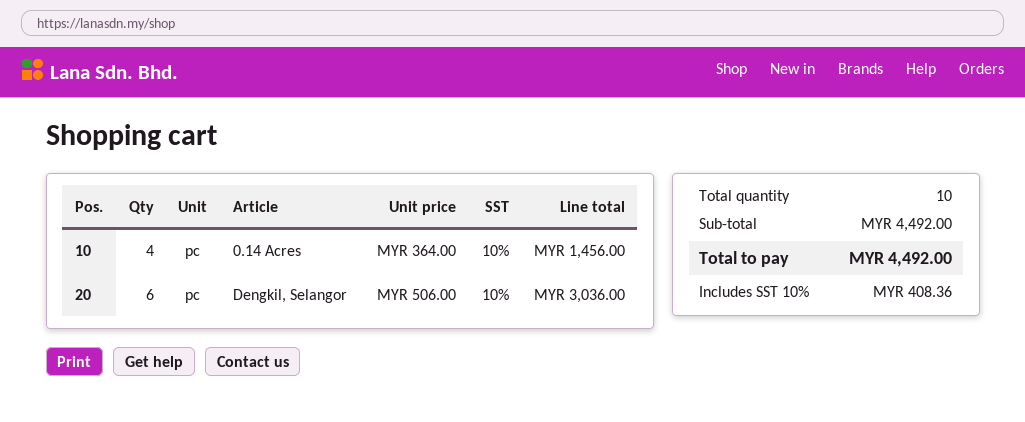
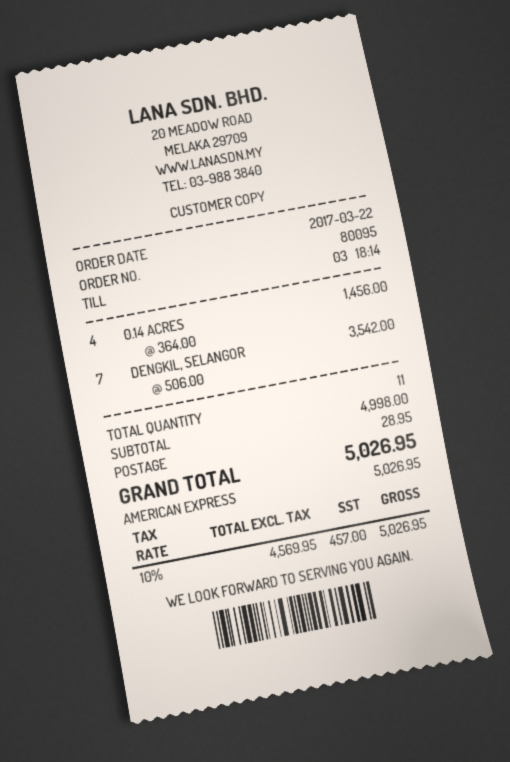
Dengkil, Selangor: 6 x 506.00 = 3036.00 -> 7 x 506.00 = 3542.00
total quantity: 10 -> 11
subtotal: 4492.00 -> 4998.00
shipping: none -> 28.95
tax: 10% = 408.36 -> 10% = 457.00
total: 4492.00 -> 5026.95

